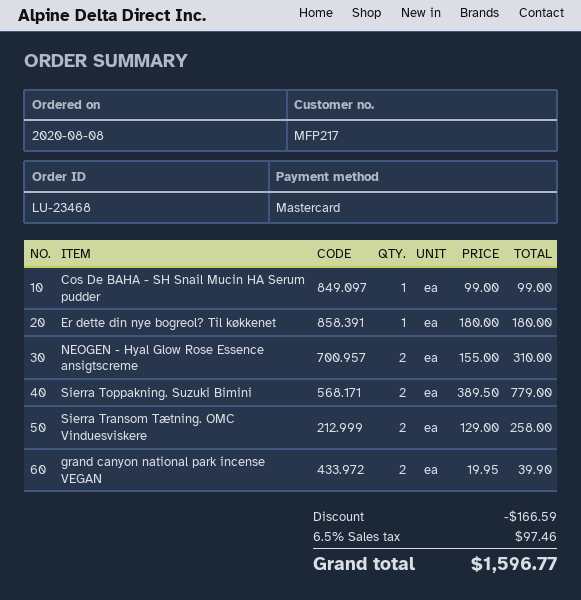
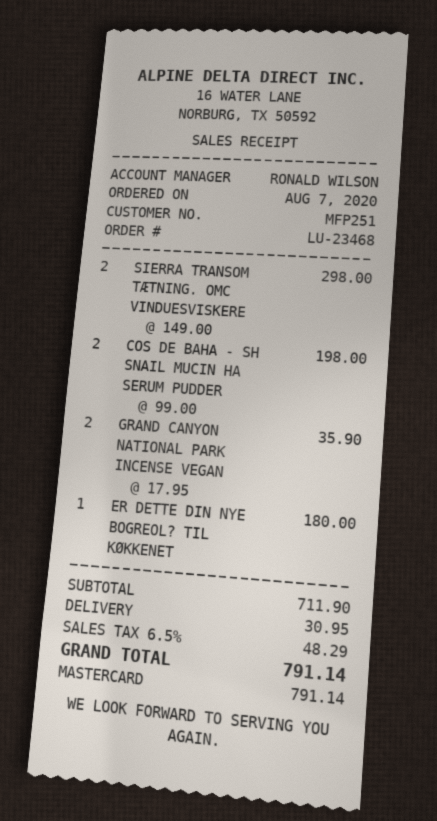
order date: 2020-08-08 -> 2020-08-07
customer number: MFP217 -> MFP251
Cos De BAHA - SH Snail Mucin HA Serum pudder: 1 x 99.00 = 99.00 -> 2 x 99.00 = 198.00
NEOGEN - Hyal Glow Rose Essence ansigtscreme: 2 x 155.00 = 310.00 -> none
Sierra Toppakning. Suzuki Bimini: 2 x 389.50 = 779.00 -> none
Sierra Transom Tætning. OMC Vinduesviskere: 2 x 129.00 = 258.00 -> 2 x 149.00 = 298.00
grand canyon national park incense VEGAN: 2 x 19.95 = 39.90 -> 2 x 17.95 = 35.90
discount: 166.59 -> none
shipping: none -> 30.95
tax: 6.5% = 97.46 -> 6.5% = 48.29
total: 1596.77 -> 791.14

